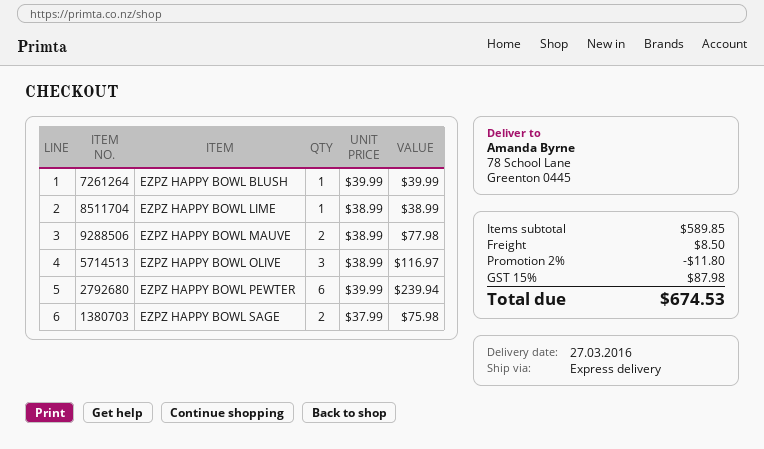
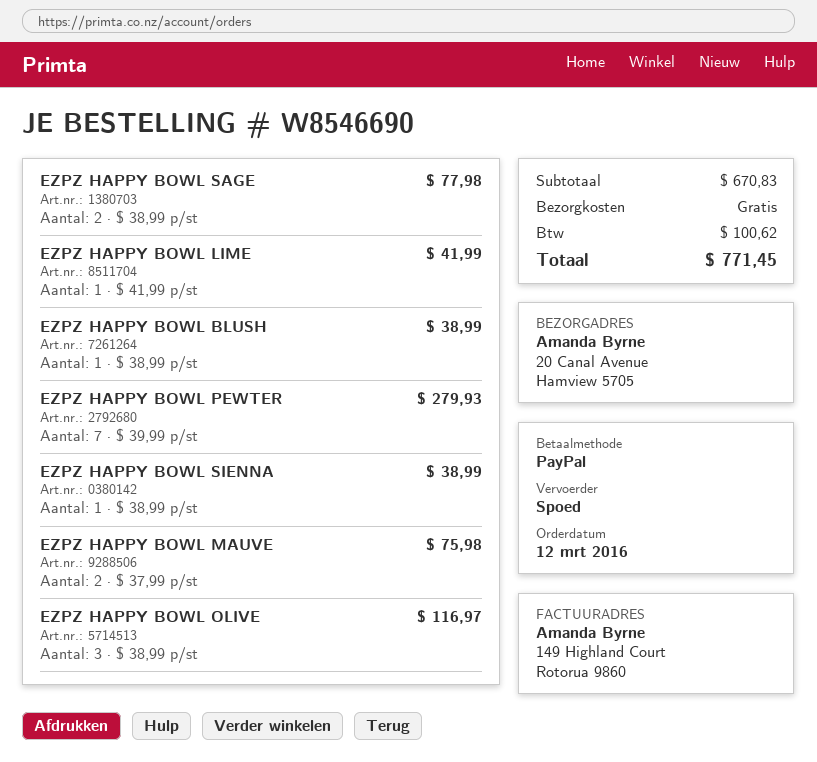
ship to: 78 School Lane, Greenton 0445 -> 20 Canal Avenue, Hamview 5705
EZPZ HAPPY BOWL BLUSH: 1 x 39.99 = 39.99 -> 1 x 38.99 = 38.99
EZPZ HAPPY BOWL LIME: 1 x 38.99 = 38.99 -> 1 x 41.99 = 41.99
EZPZ HAPPY BOWL MAUVE: 2 x 38.99 = 77.98 -> 2 x 37.99 = 75.98
EZPZ HAPPY BOWL PEWTER: 6 x 39.99 = 239.94 -> 7 x 39.99 = 279.93
EZPZ HAPPY BOWL SAGE: 2 x 37.99 = 75.98 -> 2 x 38.99 = 77.98
EZPZ HAPPY BOWL SIENNA: none -> 1 x 38.99 = 38.99
subtotal: 589.85 -> 670.83
discount: 2% = 11.80 -> none
shipping: 8.50 -> 0.00
tax: 87.98 -> 100.62
total: 674.53 -> 771.45

